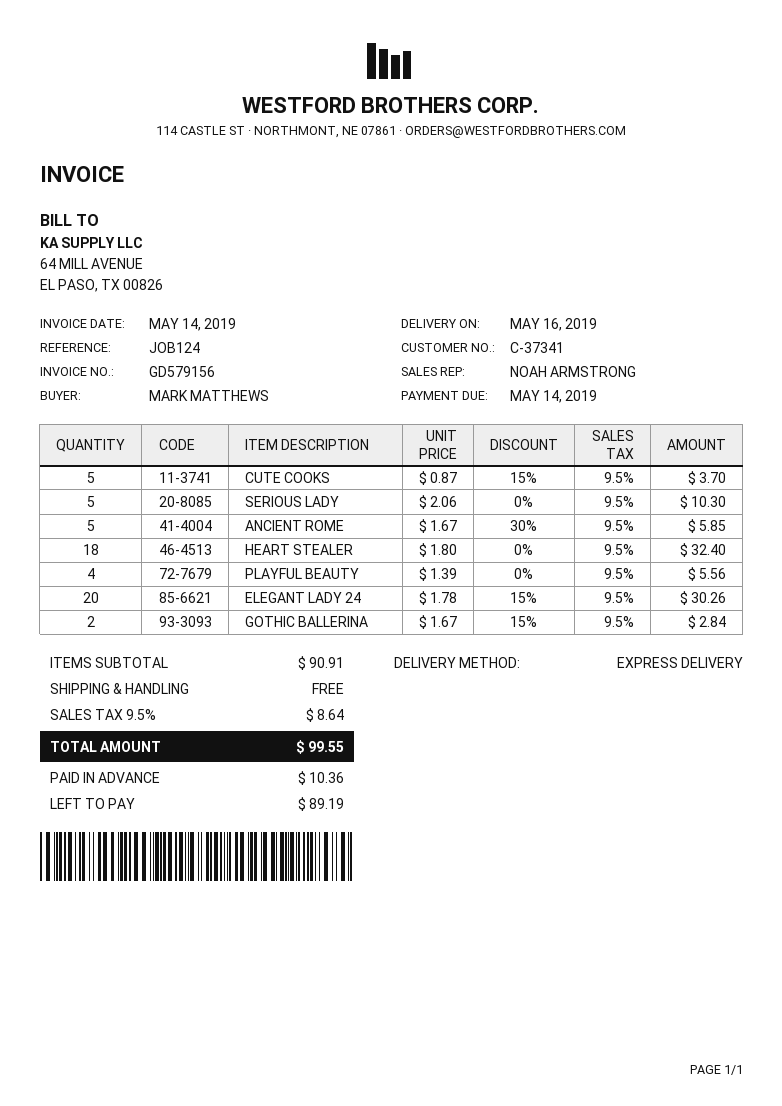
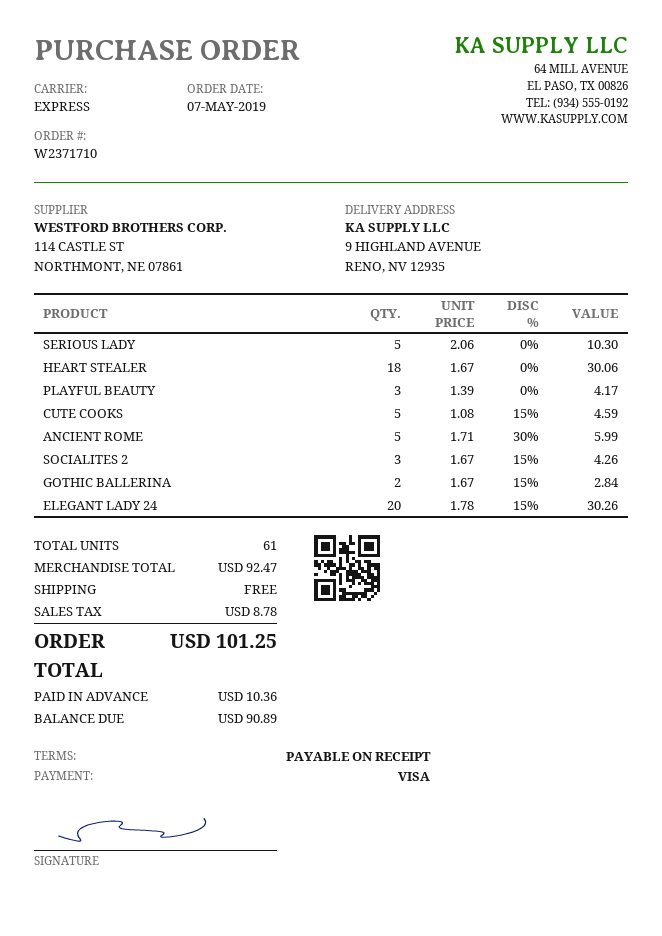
CUTE COOKS: 5 x 0.87 - 15% = 3.70 -> 5 x 1.08 - 15% = 4.59
ANCIENT ROME: 5 x 1.67 - 30% = 5.85 -> 5 x 1.71 - 30% = 5.99
HEART STEALER: 18 x 1.80 = 32.40 -> 18 x 1.67 = 30.06
PLAYFUL BEAUTY: 4 x 1.39 = 5.56 -> 3 x 1.39 = 4.17
SOCIALITES 2: none -> 3 x 1.67 - 15% = 4.26
subtotal: 90.91 -> 92.47
tax: 8.64 -> 8.78
total: 99.55 -> 101.25
balance: 89.19 -> 90.89

